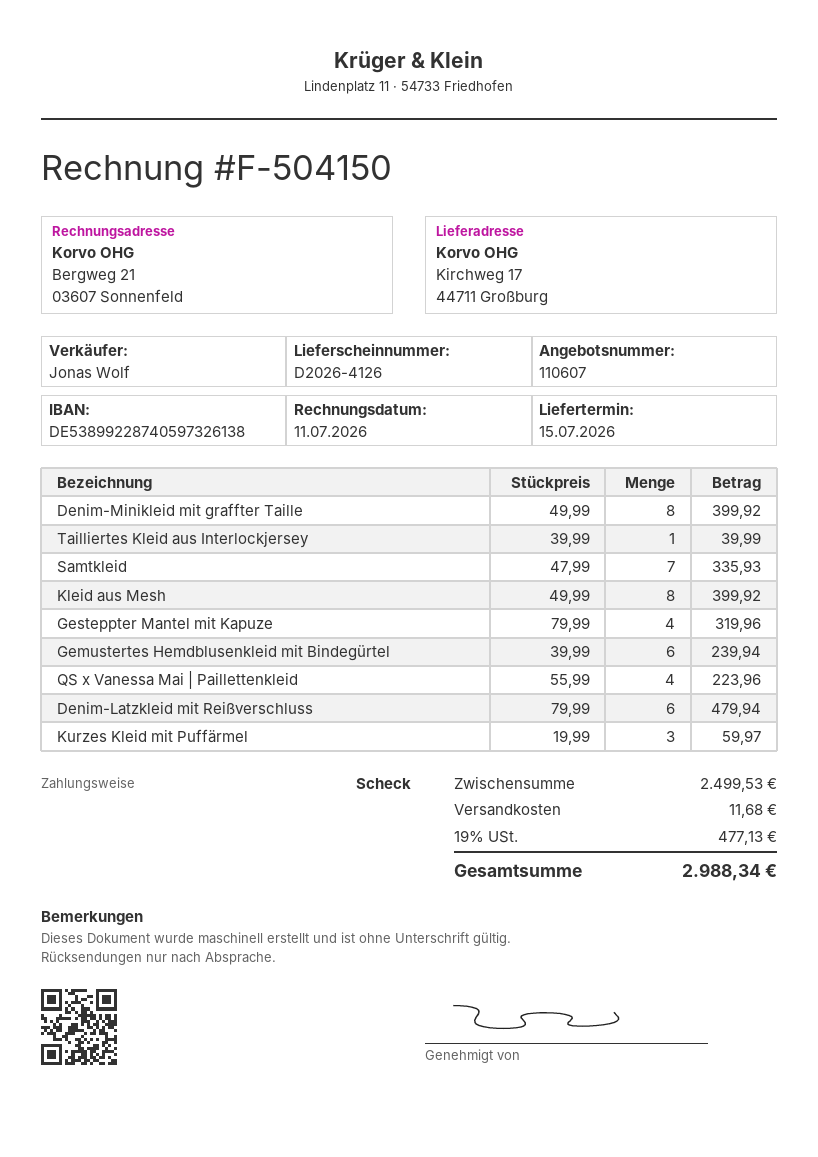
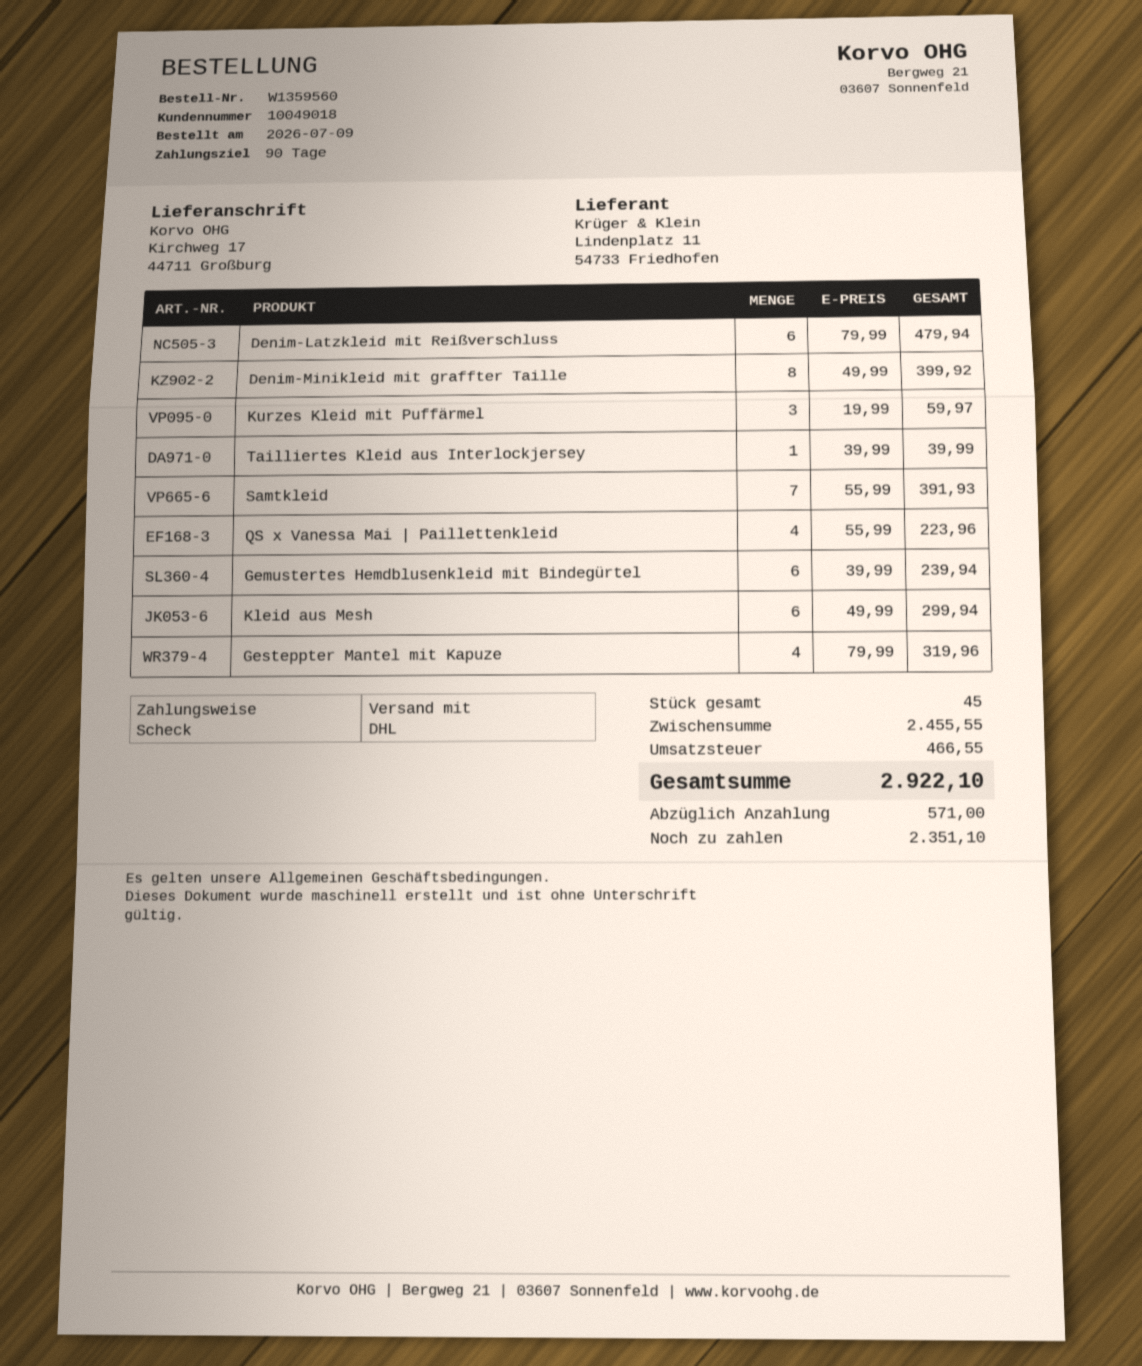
Samtkleid: 7 x 47.99 = 335.93 -> 7 x 55.99 = 391.93
Kleid aus Mesh: 8 x 49.99 = 399.92 -> 6 x 49.99 = 299.94
subtotal: 2499.53 -> 2455.55
shipping: 11.68 -> none
tax: 477.13 -> 466.55
total: 2988.34 -> 2922.10

